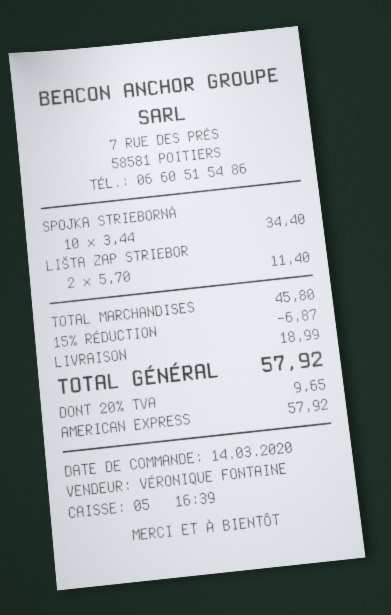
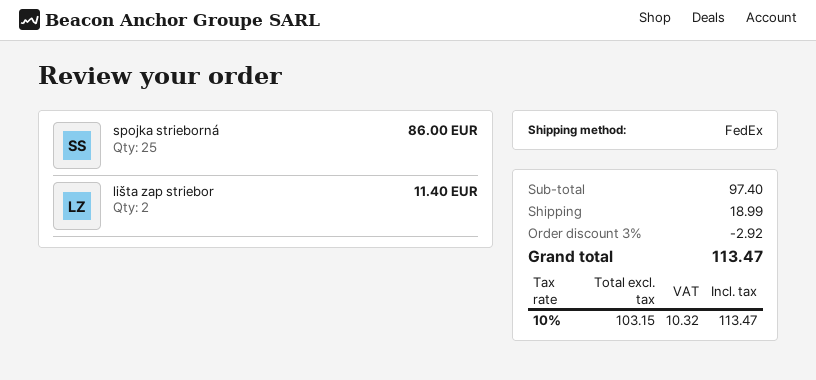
SPOJKA STRIEBORNÁ: 10 for 34.40 -> 25 for 86.00
subtotal: 45.80 -> 97.40
discount: 15% = 6.87 -> 3% = 2.92
tax: 20% = 9.65 -> 10% = 10.32
total: 57.92 -> 113.47

